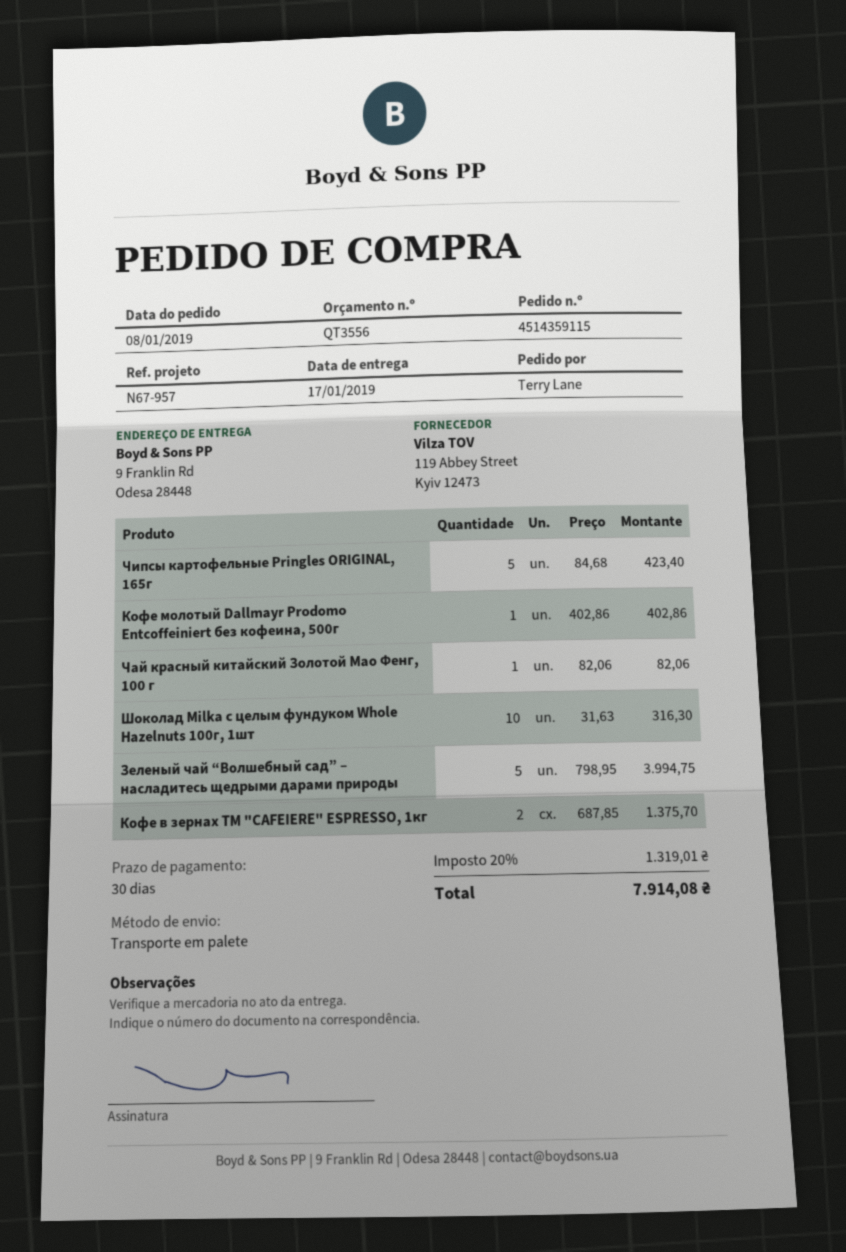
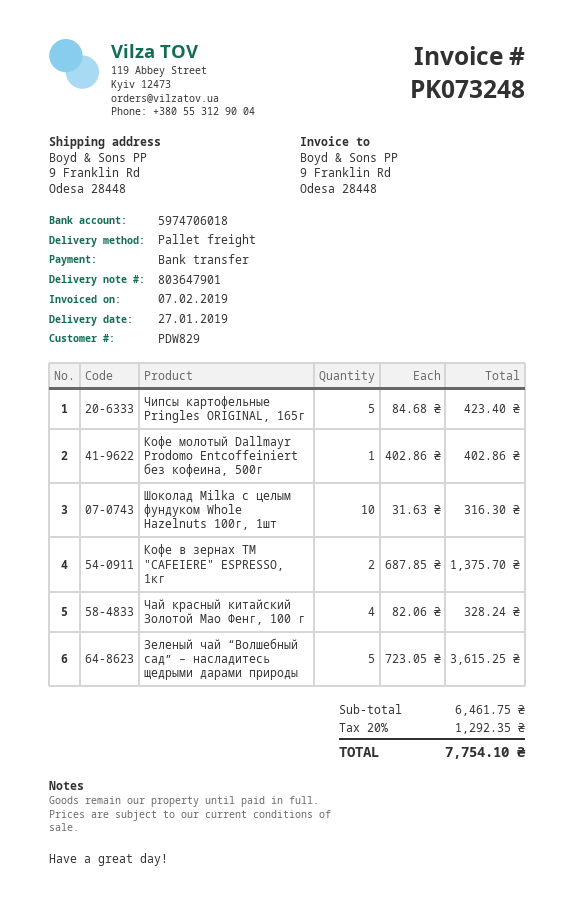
delivery date: 2019-01-17 -> 2019-01-27
Чай красный китайский Золотой Мао Фенг, 100 г: 1 x 82.06 = 82.06 -> 4 x 82.06 = 328.24
Зеленый чай “Волшебный сад” – насладитесь щедрыми дарами природы: 5 x 798.95 = 3994.75 -> 5 x 723.05 = 3615.25
tax: 20% = 1319.01 -> 20% = 1292.35
total: 7914.08 -> 7754.10

